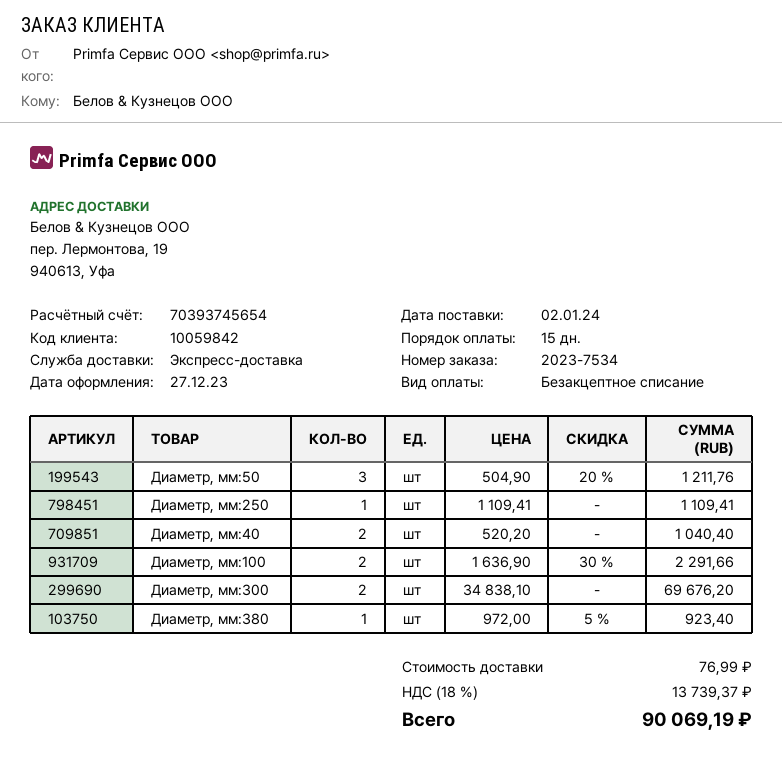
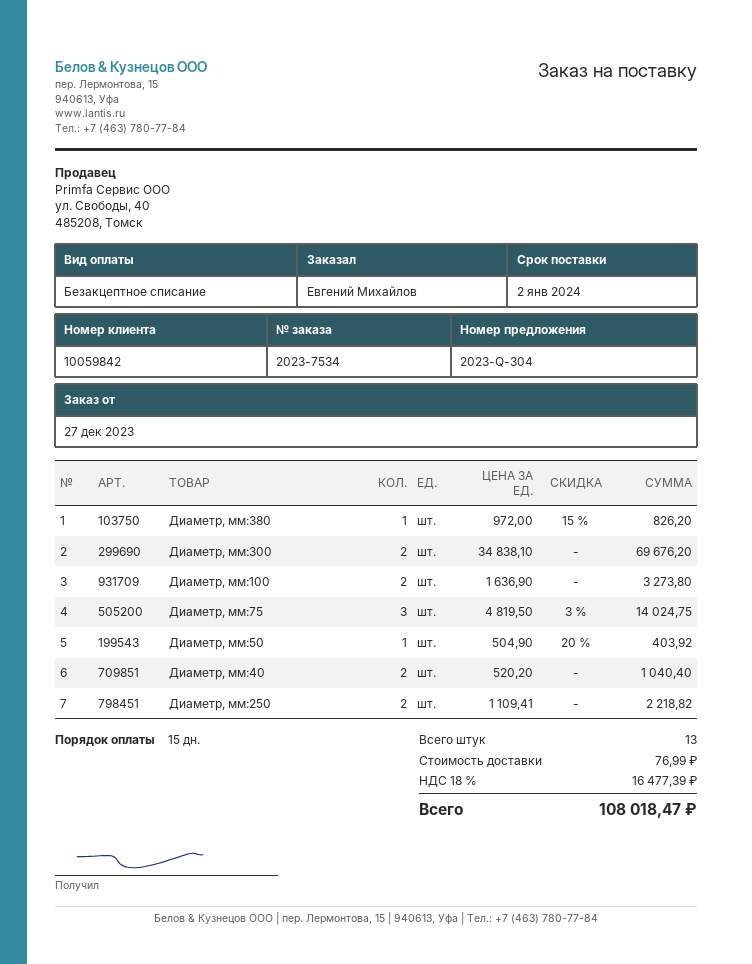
Диаметр, мм:50: 3 x 504.90 - 20% = 1211.76 -> 1 x 504.90 - 20% = 403.92
Диаметр, мм:250: 1 x 1109.41 = 1109.41 -> 2 x 1109.41 = 2218.82
Диаметр, мм:100: 2 x 1636.90 - 30% = 2291.66 -> 2 x 1636.90 = 3273.80
Диаметр, мм:380: 1 x 972.00 - 5% = 923.40 -> 1 x 972.00 - 15% = 826.20
Диаметр, мм:75: none -> 3 x 4819.50 - 3% = 14024.75
tax: 18% = 13739.37 -> 18% = 16477.39
total: 90069.19 -> 108018.47

